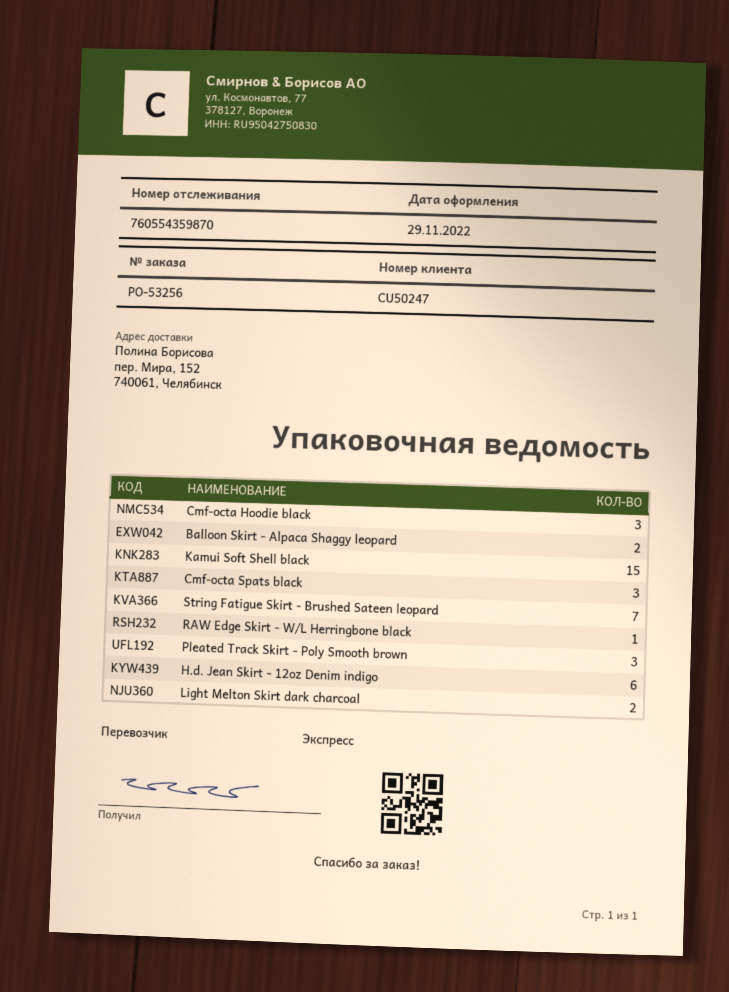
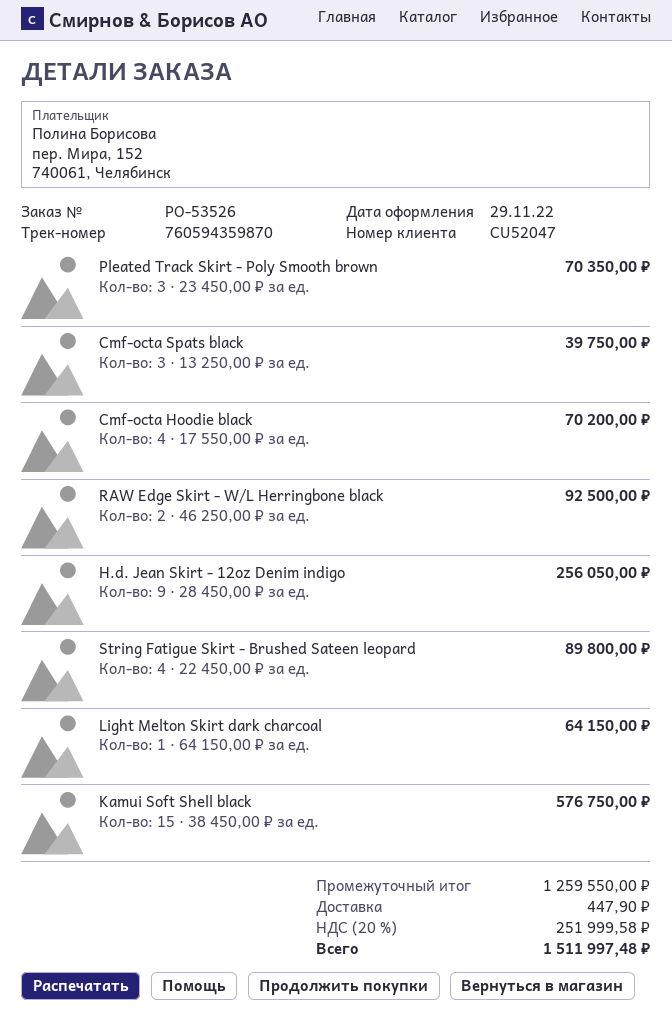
order number: PO-53256 -> PO-53526
customer number: CU50247 -> CU52047
tracking number: 760554359870 -> 760594359870
Cmf-octa Hoodie black: 3 -> 4
Balloon Skirt - Alpaca Shaggy leopard: 2 -> none
String Fatigue Skirt - Brushed Sateen leopard: 7 -> 4
RAW Edge Skirt - W/L Herringbone black: 1 -> 2
H.d. Jean Skirt - 12oz Denim indigo: 6 -> 9
Light Melton Skirt dark charcoal: 2 -> 1

